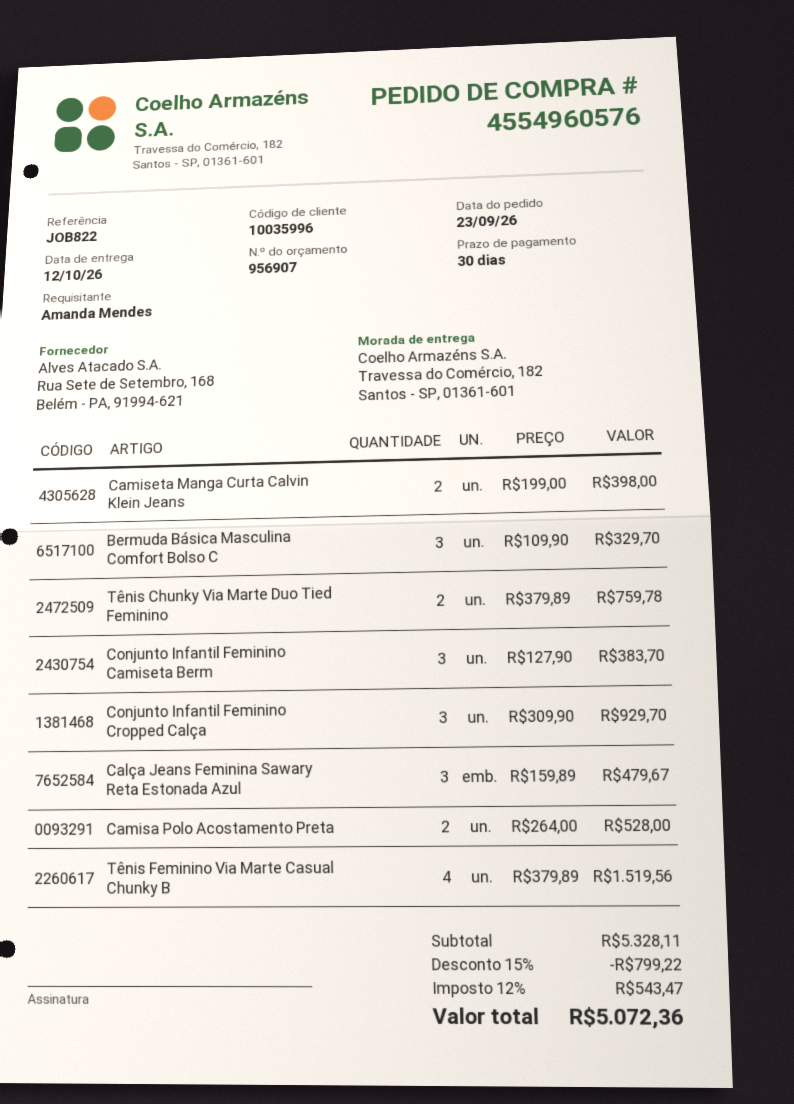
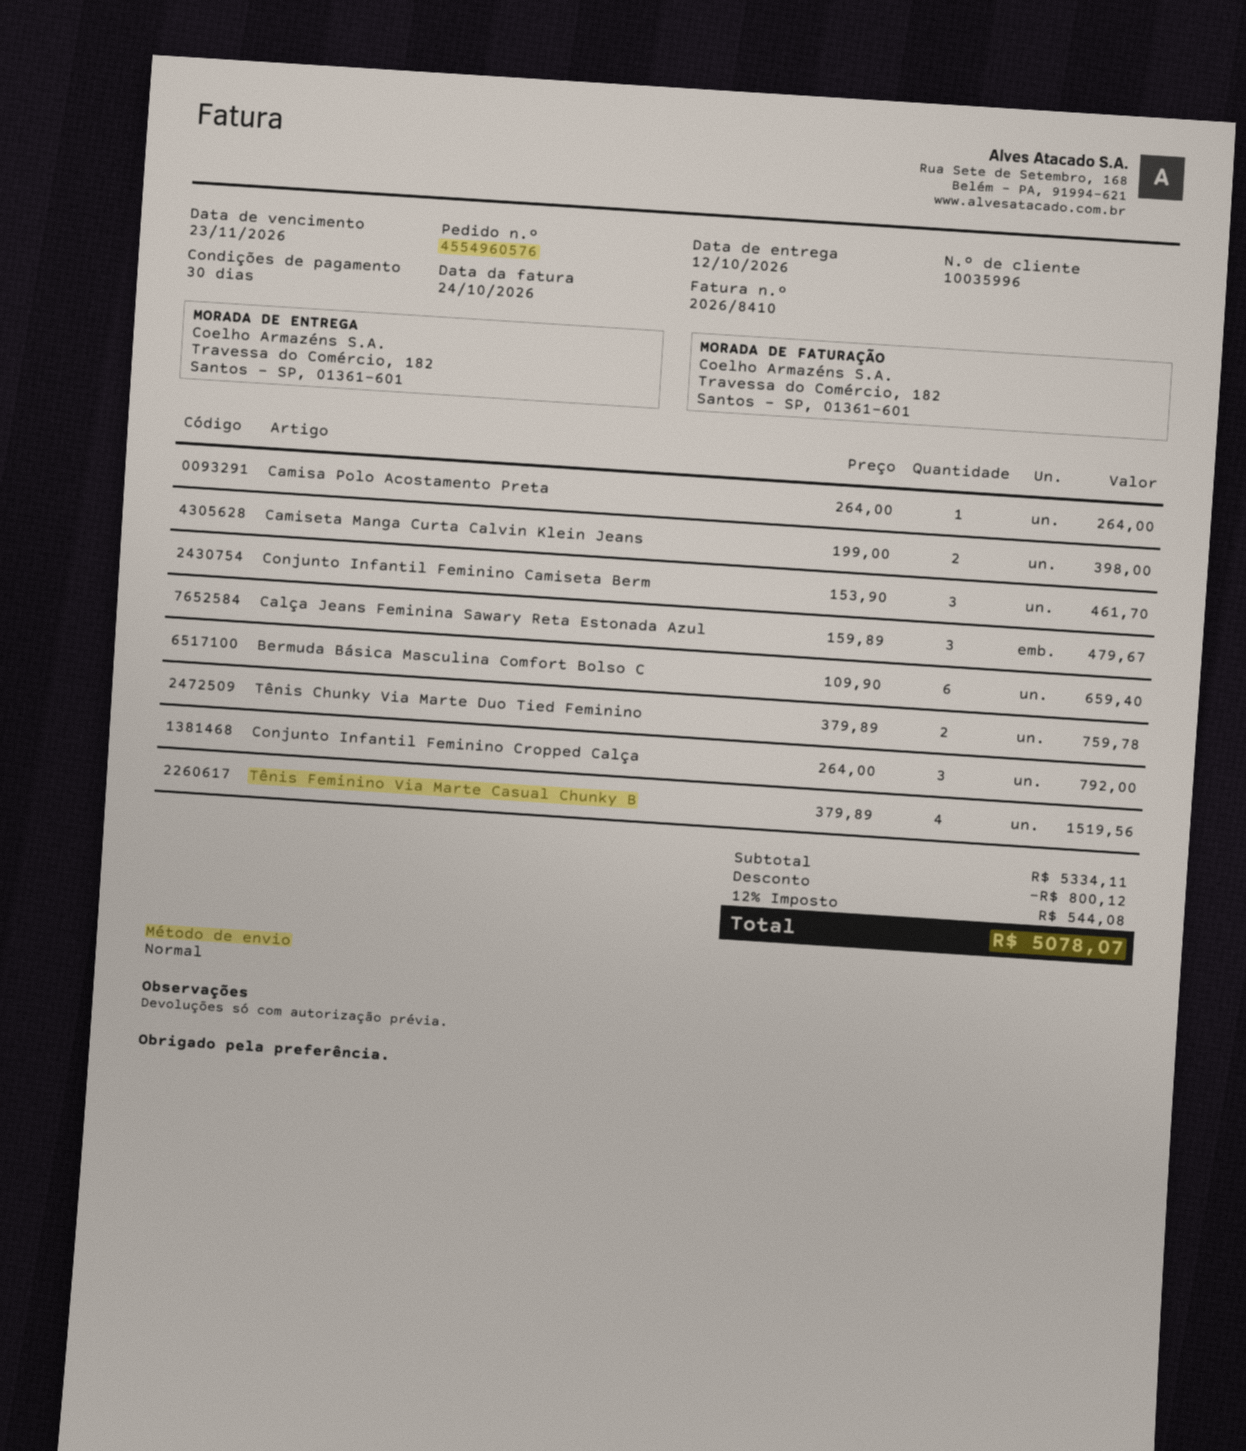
Bermuda Básica Masculina Comfort Bolso C: 3 x 109.90 = 329.70 -> 6 x 109.90 = 659.40
Conjunto Infantil Feminino Camiseta Berm: 3 x 127.90 = 383.70 -> 3 x 153.90 = 461.70
Conjunto Infantil Feminino Cropped Calça: 3 x 309.90 = 929.70 -> 3 x 264.00 = 792.00
Camisa Polo Acostamento Preta: 2 x 264.00 = 528.00 -> 1 x 264.00 = 264.00
subtotal: 5328.11 -> 5334.11
discount: 799.22 -> 800.12
tax: 12% = 543.47 -> 12% = 544.08
total: 5072.36 -> 5078.07

